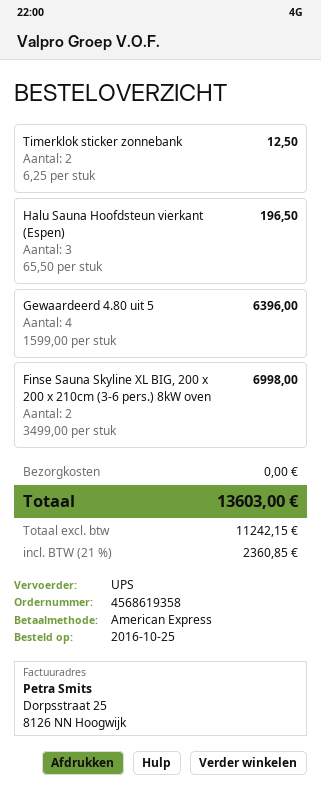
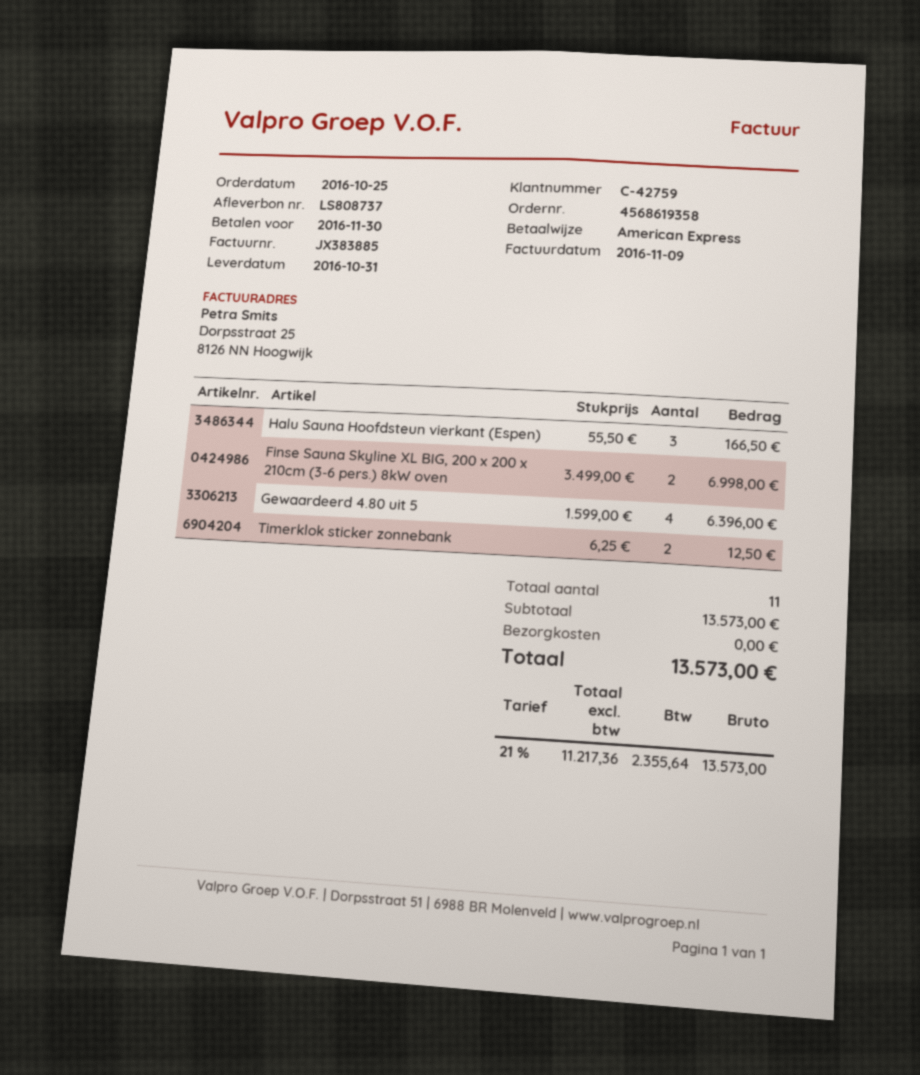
Halu Sauna Hoofdsteun vierkant (Espen): 3 x 65.50 = 196.50 -> 3 x 55.50 = 166.50
net: 11242.15 -> 11217.36
tax: 21% = 2360.85 -> 21% = 2355.64
total: 13603.00 -> 13573.00

